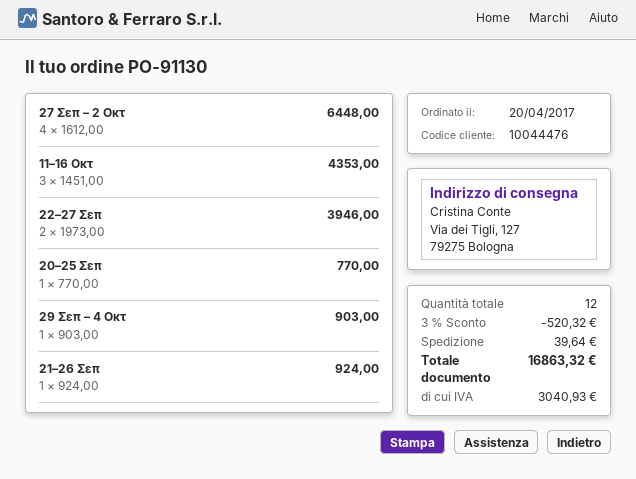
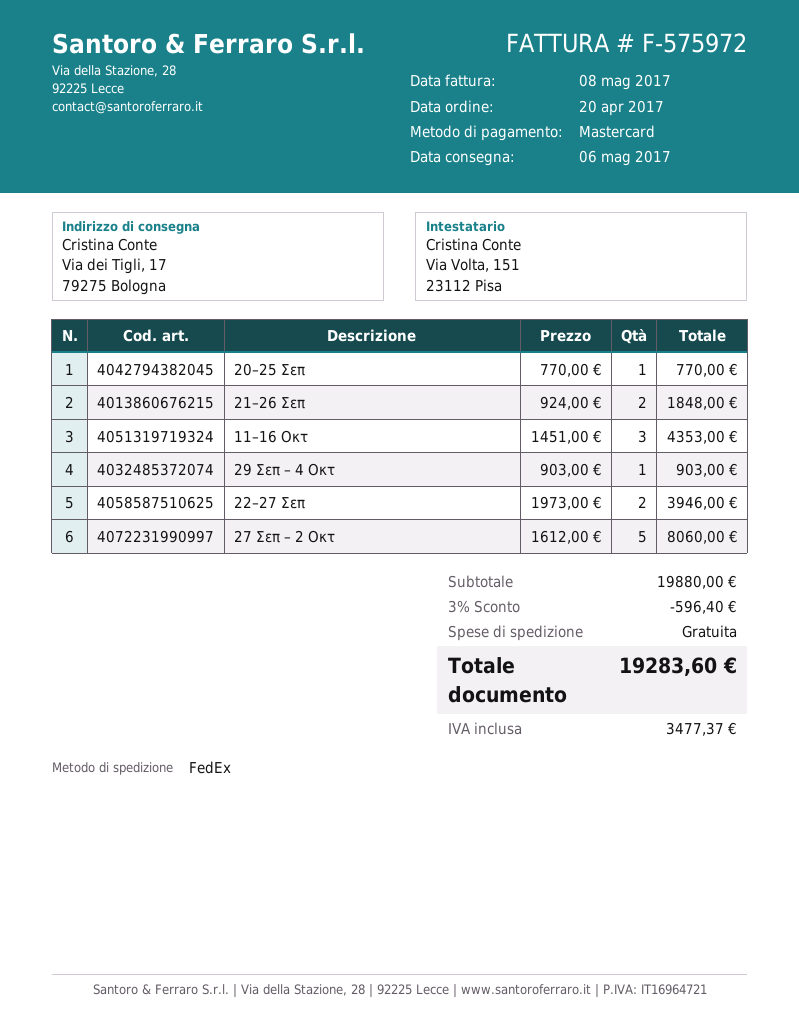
ship to: Via dei Tigli, 127, 79275 Bologna -> Via dei Tigli, 17, 79275 Bologna
27 Σεπ – 2 Οκτ: 4 x 1612.00 = 6448.00 -> 5 x 1612.00 = 8060.00
21–26 Σεπ: 1 x 924.00 = 924.00 -> 2 x 924.00 = 1848.00
discount: 3% = 520.32 -> 3% = 596.40
shipping: 39.64 -> 0.00
tax: 3040.93 -> 3477.37
total: 16863.32 -> 19283.60

